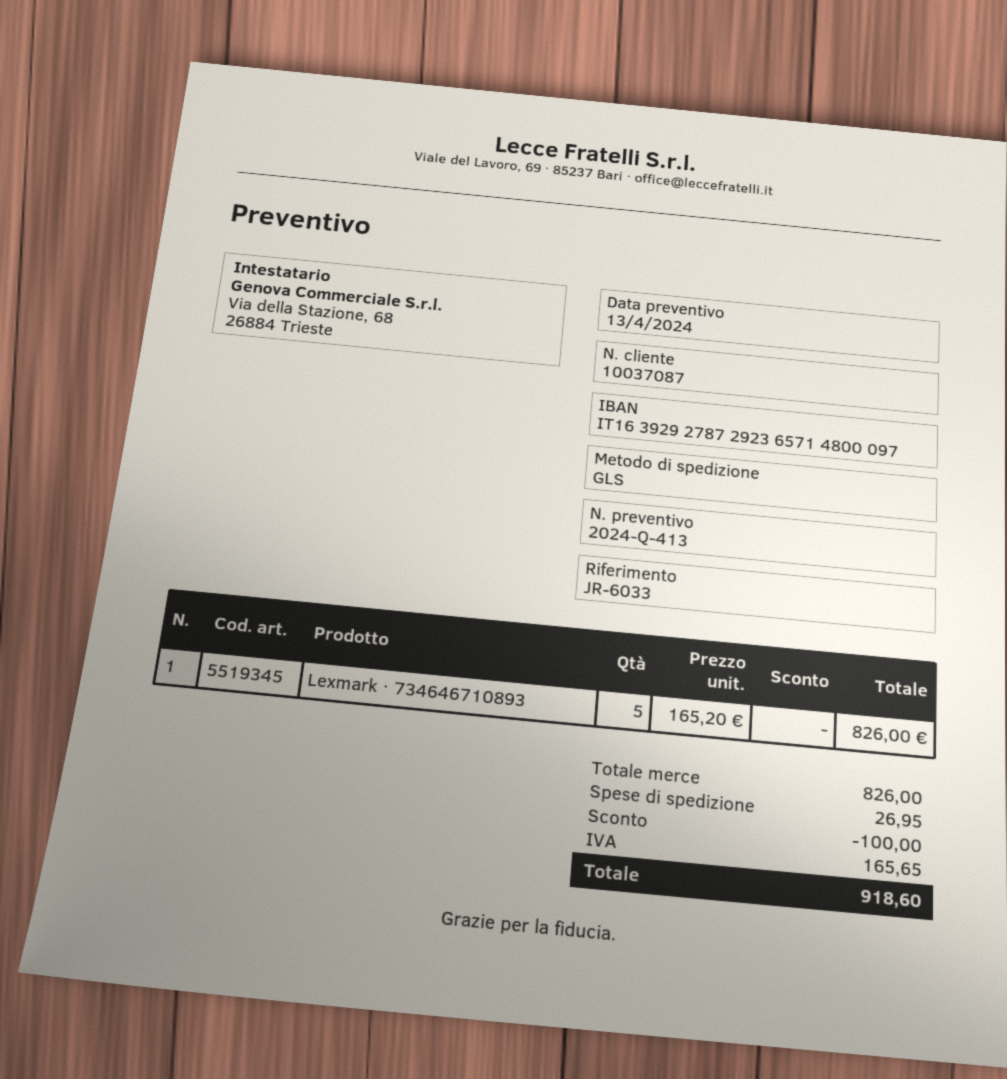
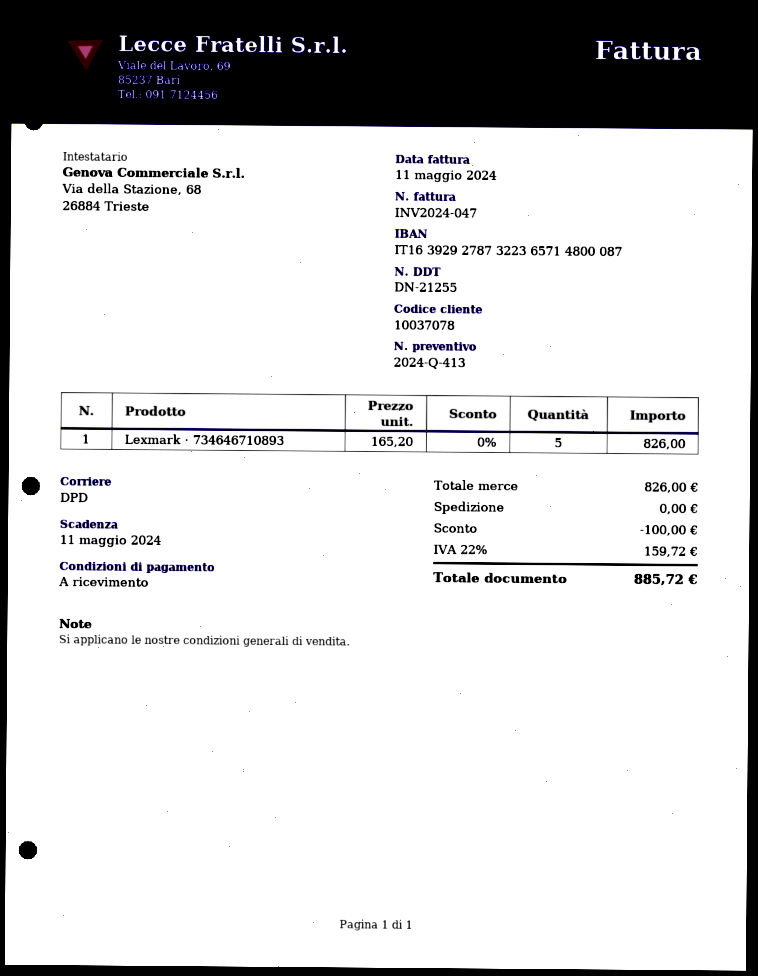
customer number: 10037087 -> 10037078
bank account: IT1639292787292365714800097 -> IT1639292787322365714800087
shipping method: GLS -> DPD
shipping: 26.95 -> 0.00
tax: 165.65 -> 159.72
total: 918.60 -> 885.72

